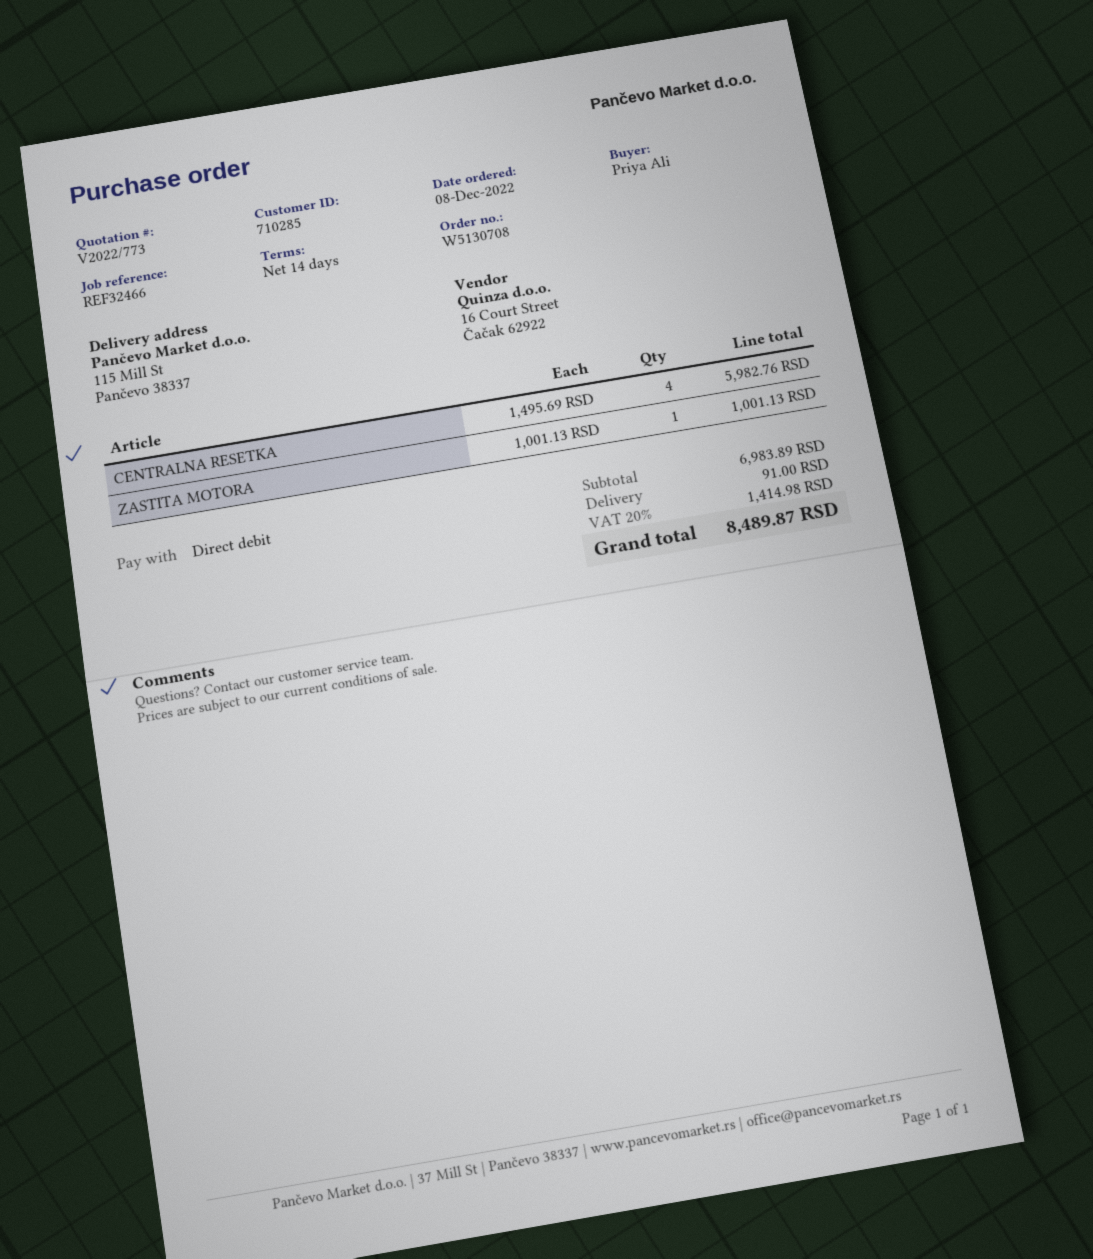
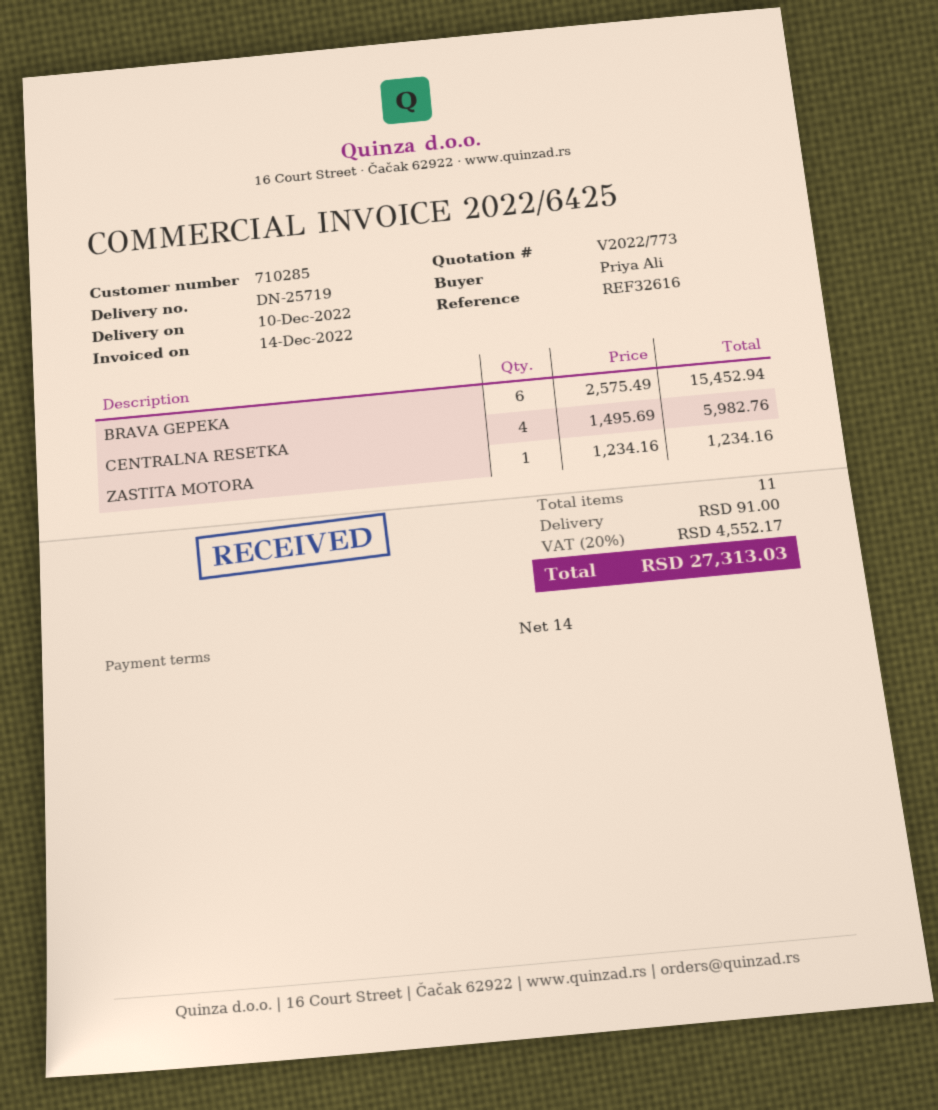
reference: REF32466 -> REF32616
ZASTITA MOTORA: 1 x 1001.13 = 1001.13 -> 1 x 1234.16 = 1234.16
BRAVA GEPEKA: none -> 6 x 2575.49 = 15452.94
tax: 20% = 1414.98 -> 20% = 4552.17
total: 8489.87 -> 27313.03

